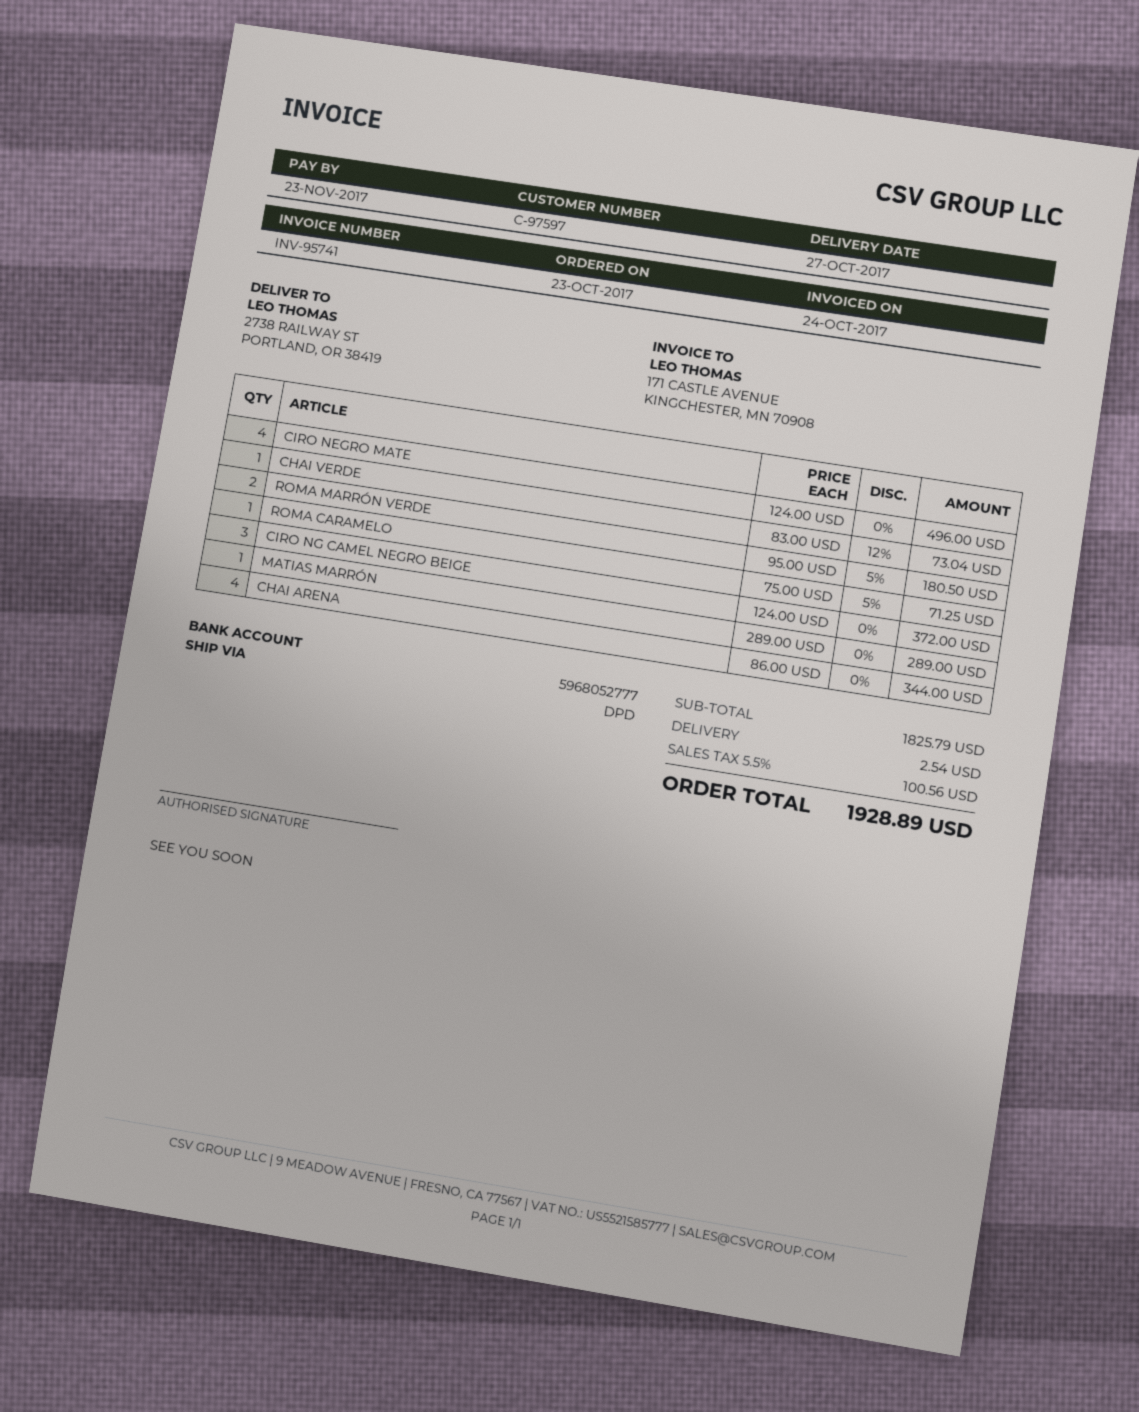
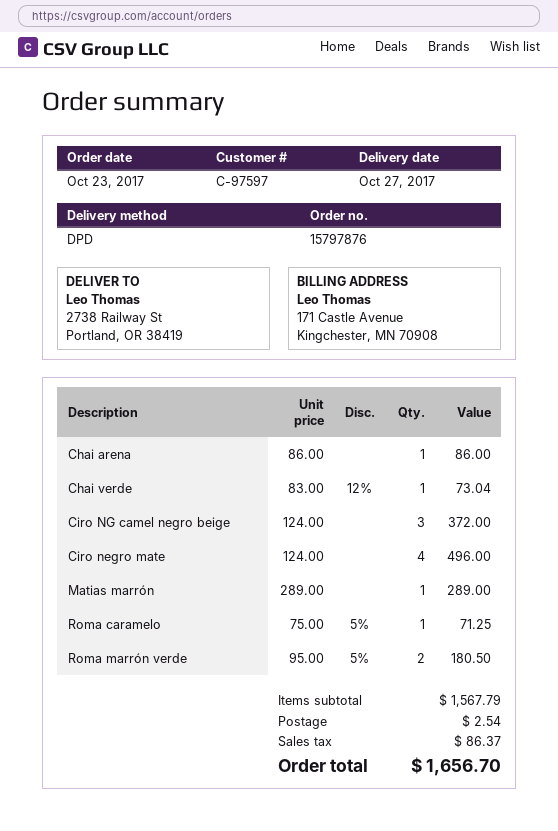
CHAI ARENA: 4 x 86.00 = 344.00 -> 1 x 86.00 = 86.00
subtotal: 1825.79 -> 1567.79
tax: 100.56 -> 86.37
total: 1928.89 -> 1656.70

